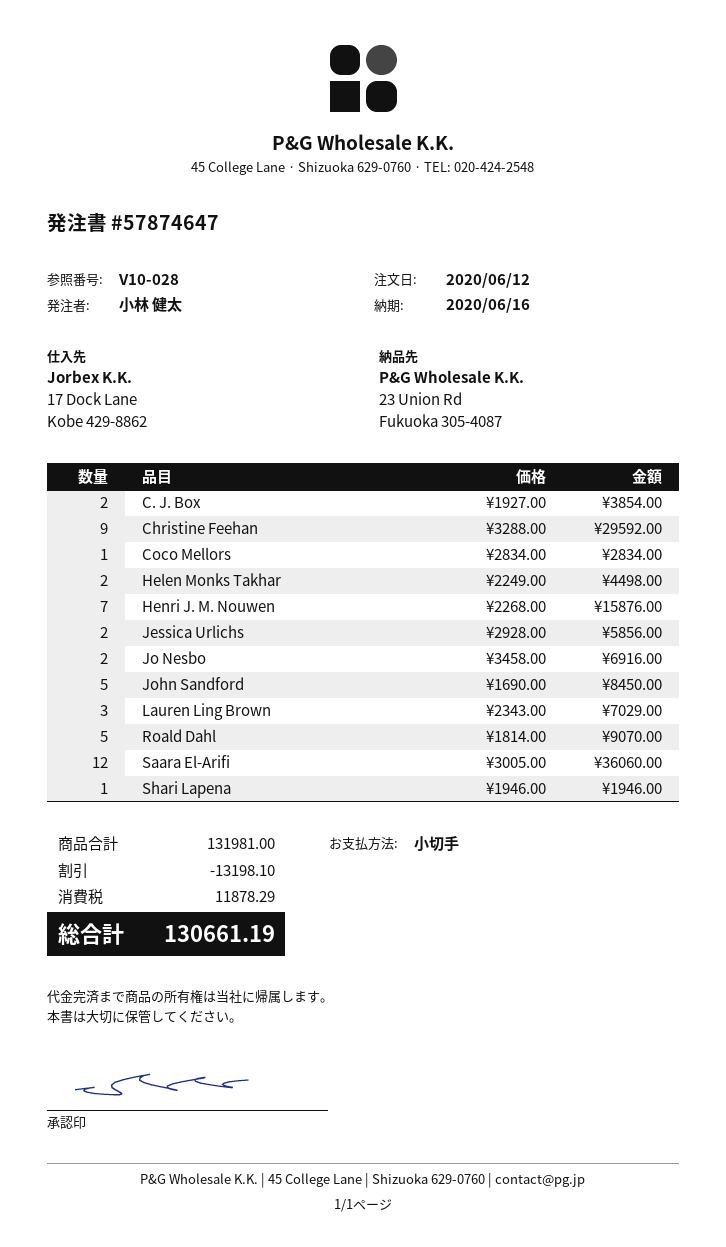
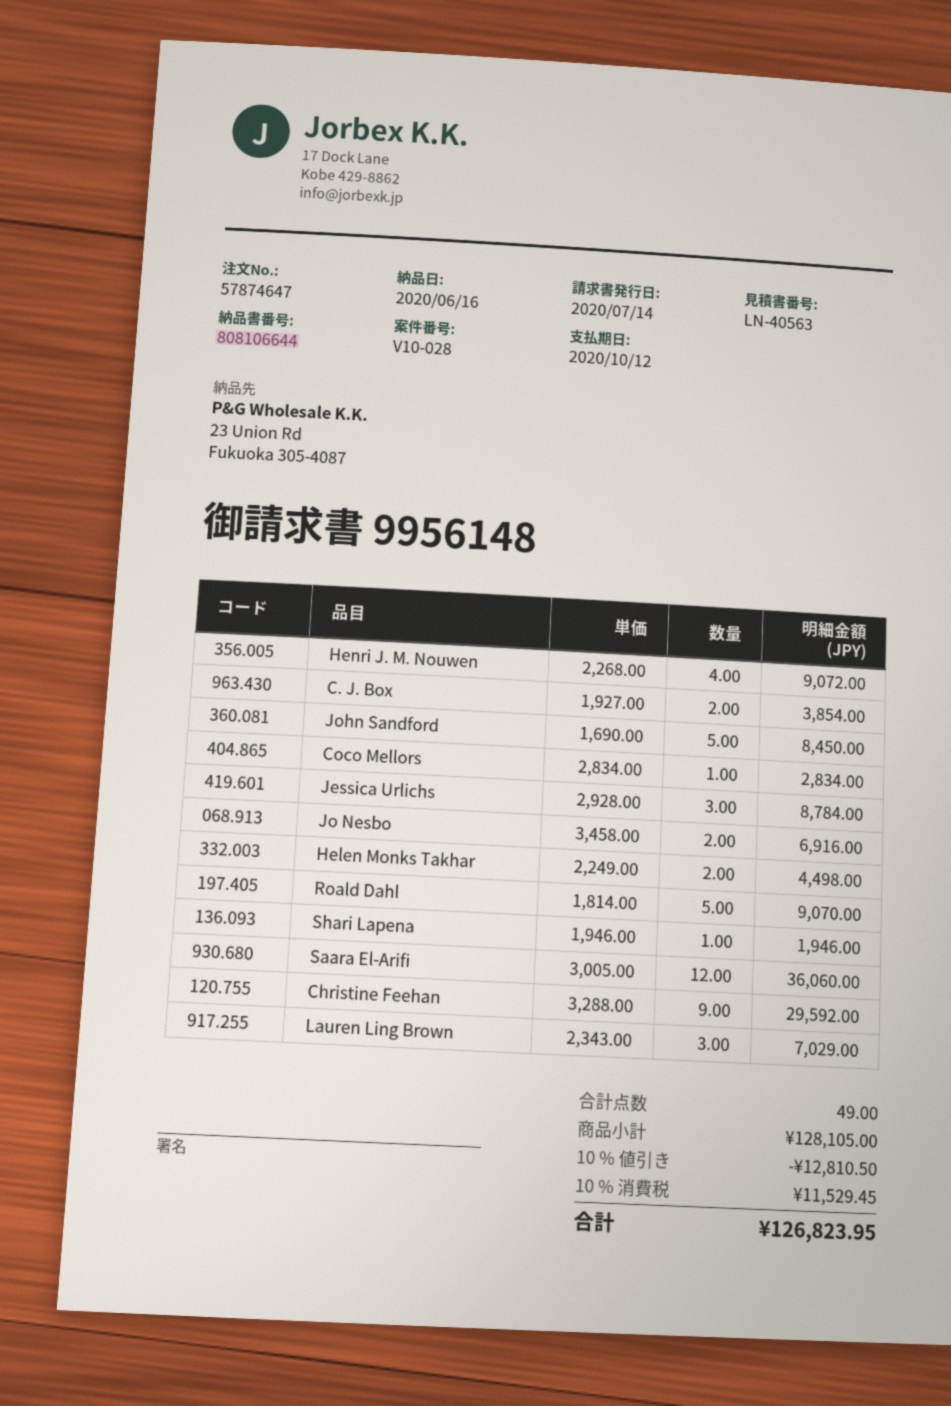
Henri J. M. Nouwen: 7 x 2268.00 = 15876.00 -> 4 x 2268.00 = 9072.00
Jessica Urlichs: 2 x 2928.00 = 5856.00 -> 3 x 2928.00 = 8784.00
subtotal: 131981.00 -> 128105.00
discount: 13198.10 -> 12810.50
tax: 11878.29 -> 11529.45
total: 130661.19 -> 126823.95

